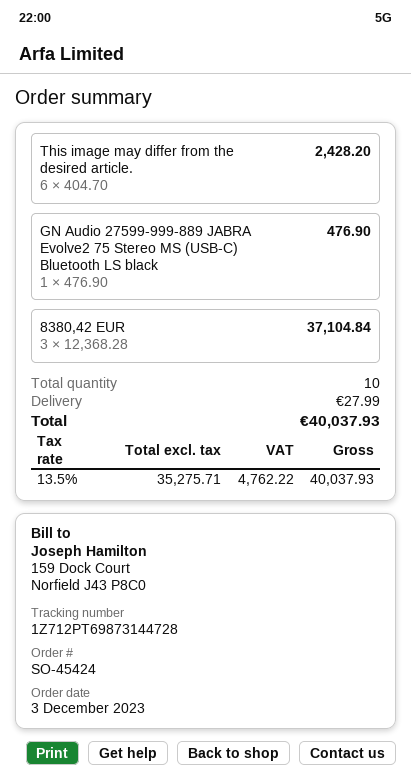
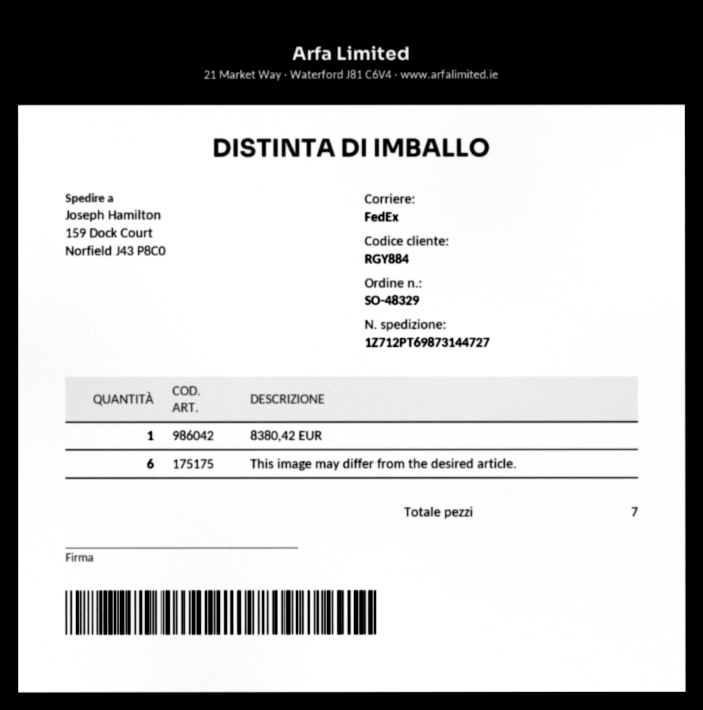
order number: SO-45424 -> SO-48329
tracking number: 1Z712PT69873144728 -> 1Z712PT69873144727
GN Audio 27599-999-889 JABRA Evolve2 75 Stereo MS (USB-C) Bluetooth LS black: 1 -> none
8380,42 EUR: 3 -> 1
total quantity: 10 -> 7

